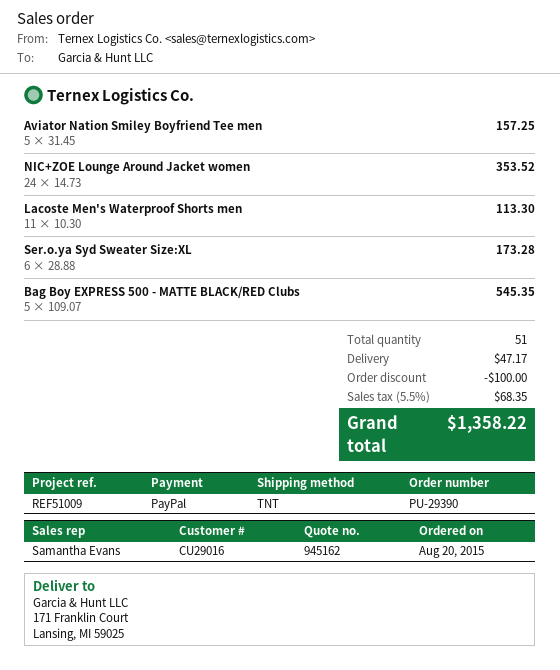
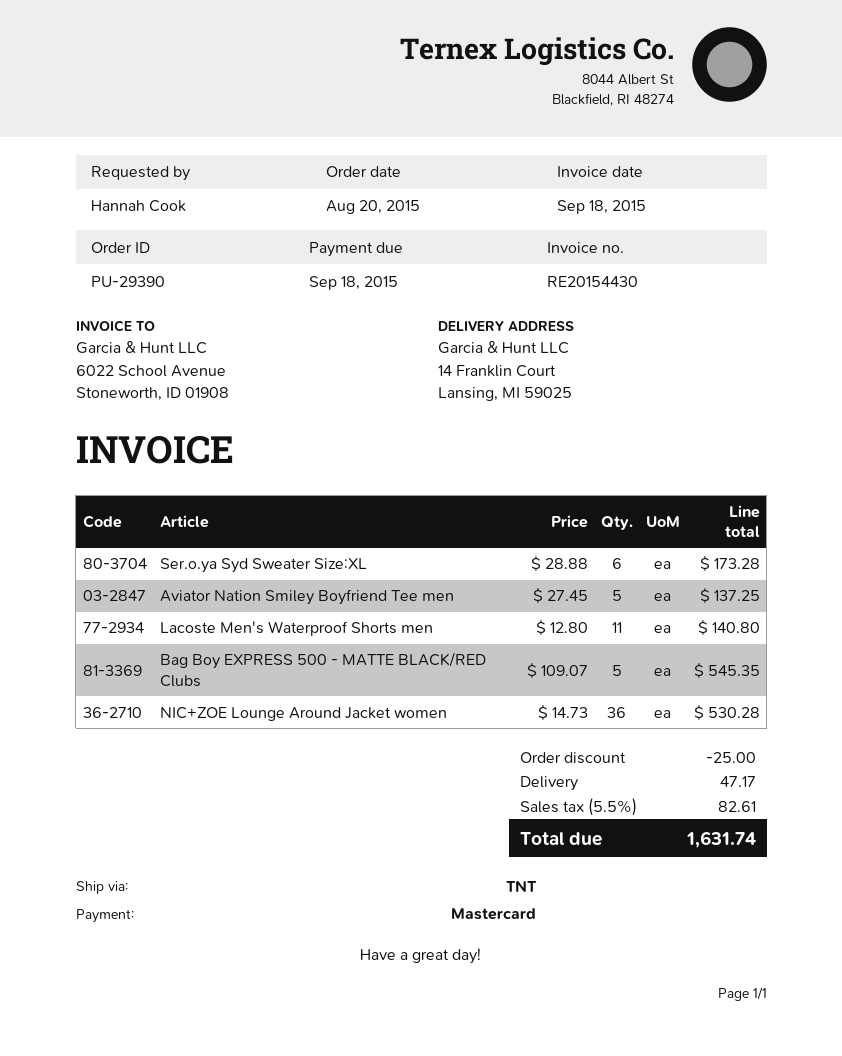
payment method: PayPal -> Mastercard
ship to: 171 Franklin Court, Lansing, MI 59025 -> 14 Franklin Court, Lansing, MI 59025
Aviator Nation Smiley Boyfriend Tee men: 5 x 31.45 = 157.25 -> 5 x 27.45 = 137.25
NIC+ZOE Lounge Around Jacket women: 24 x 14.73 = 353.52 -> 36 x 14.73 = 530.28
Lacoste Men's Waterproof Shorts men: 11 x 10.30 = 113.30 -> 11 x 12.80 = 140.80
discount: 100.00 -> 25.00
tax: 5.5% = 68.35 -> 5.5% = 82.61
total: 1358.22 -> 1631.74

